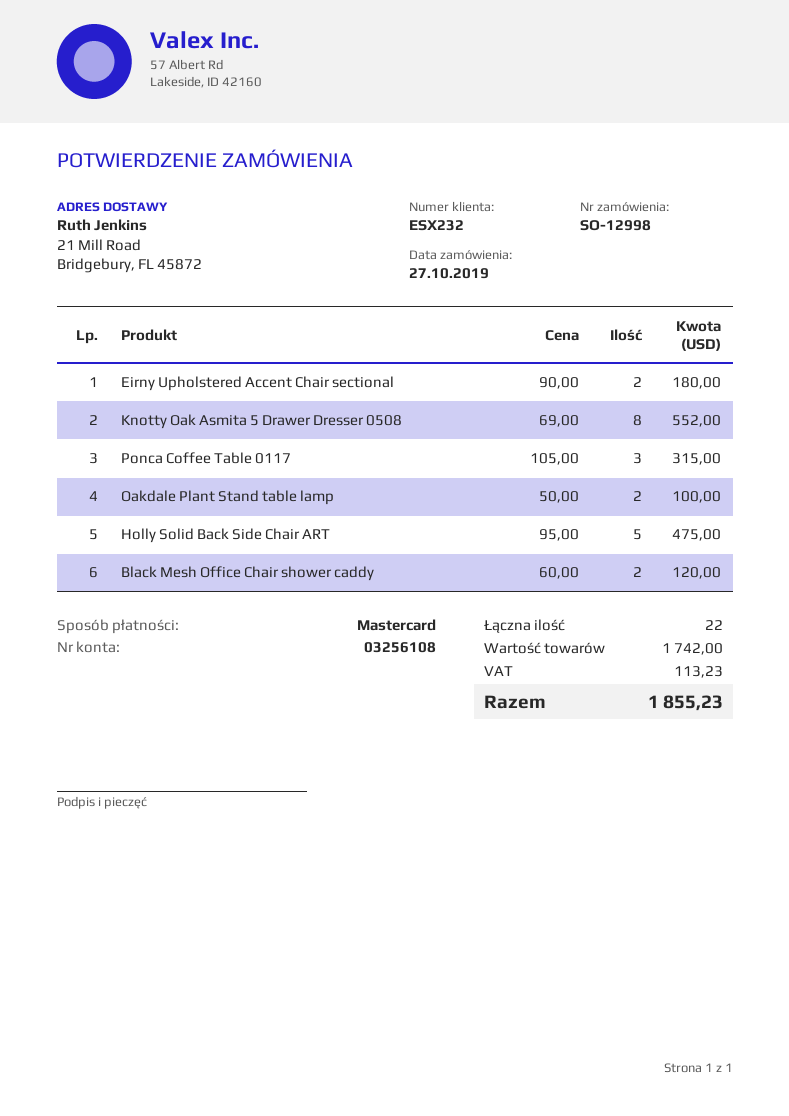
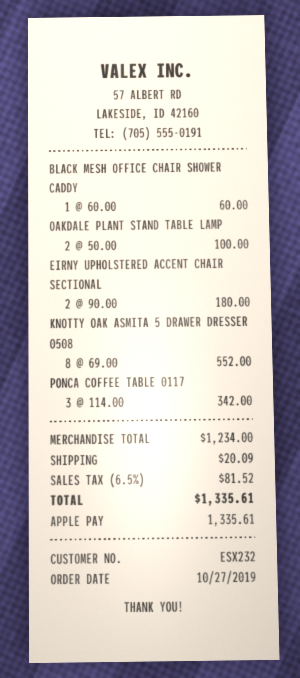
payment method: Mastercard -> Apple Pay
Ponca Coffee Table 0117: 3 x 105.00 = 315.00 -> 3 x 114.00 = 342.00
Holly Solid Back Side Chair ART: 5 x 95.00 = 475.00 -> none
Black Mesh Office Chair shower caddy: 2 x 60.00 = 120.00 -> 1 x 60.00 = 60.00
subtotal: 1742.00 -> 1234.00
shipping: none -> 20.09
tax: 113.23 -> 81.52
total: 1855.23 -> 1335.61

